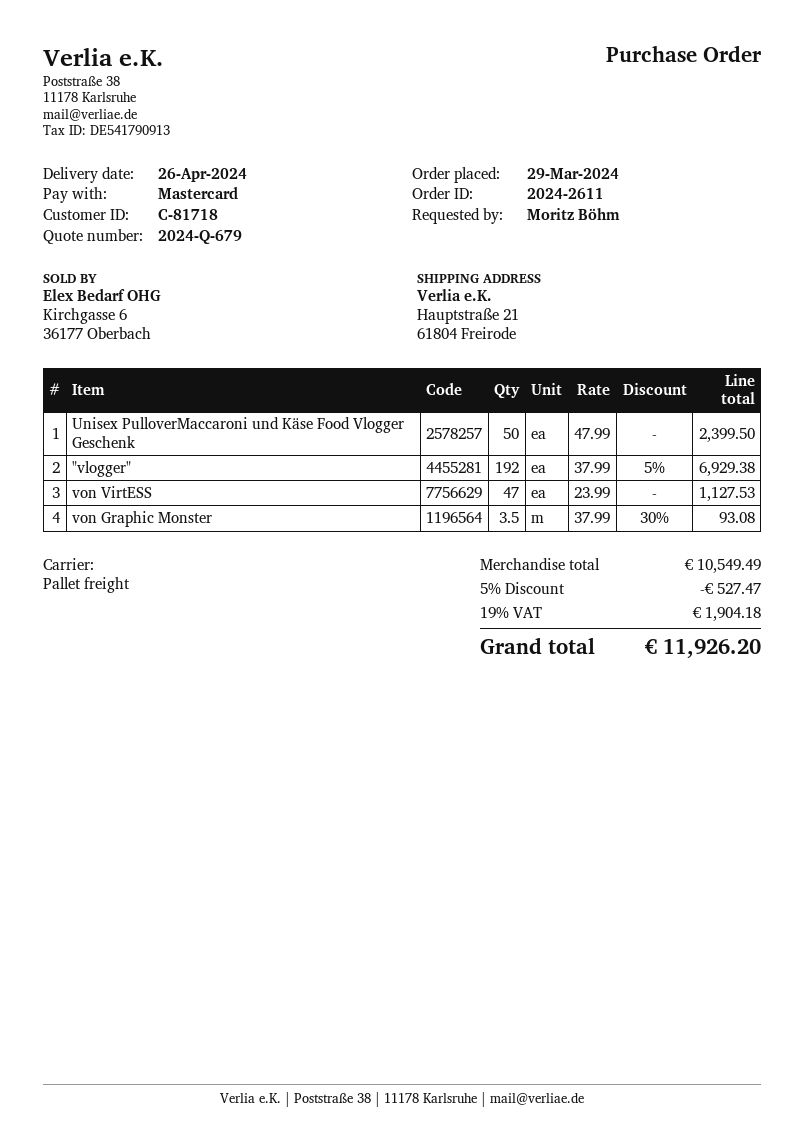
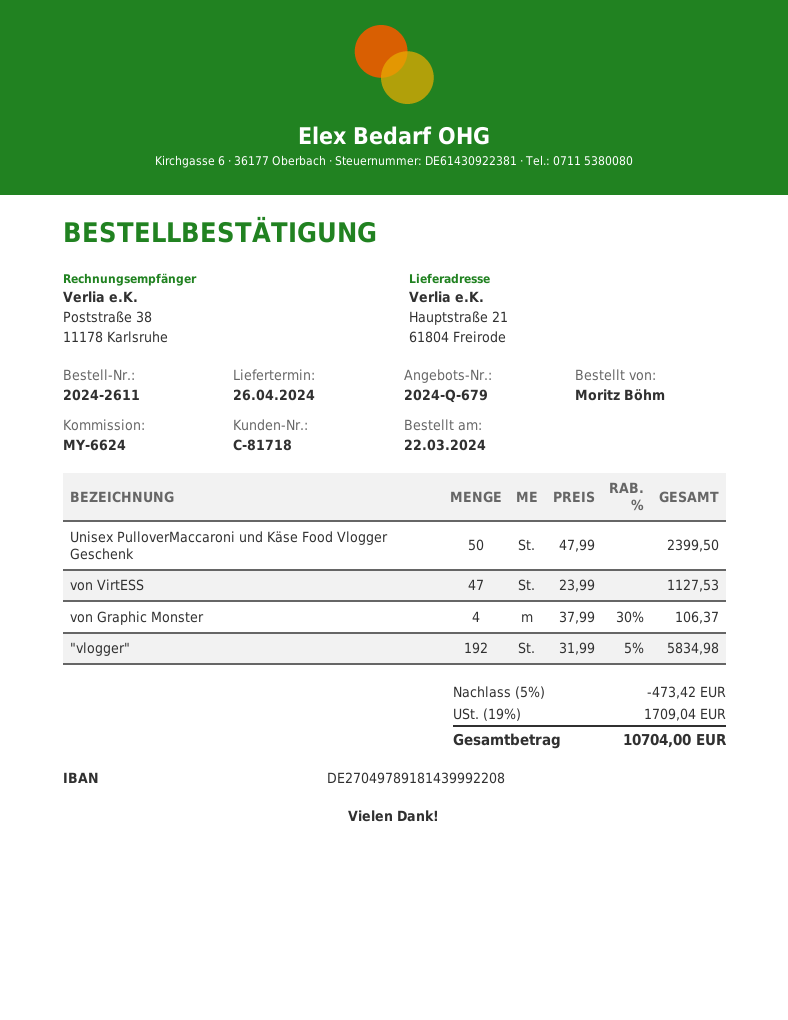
order date: 2024-03-29 -> 2024-03-22
"vlogger": 192 x 37.99 - 5% = 6929.38 -> 192 x 31.99 - 5% = 5834.98
von Graphic Monster: 3.5 x 37.99 - 30% = 93.08 -> 4 x 37.99 - 30% = 106.37
discount: 5% = 527.47 -> 5% = 473.42
tax: 19% = 1904.18 -> 19% = 1709.04
total: 11926.20 -> 10704.00

